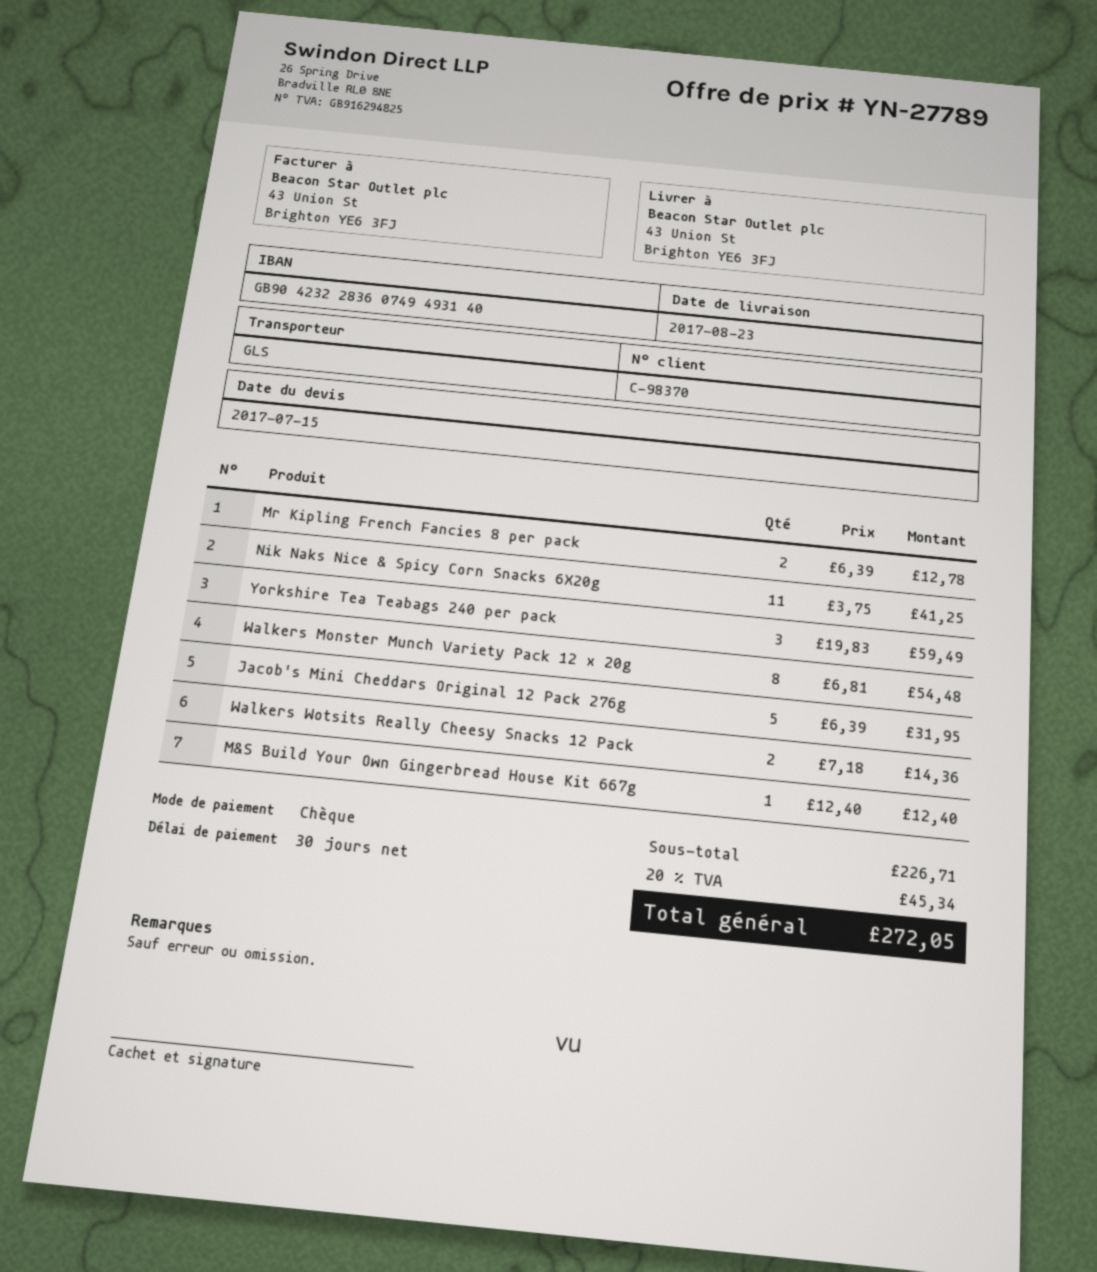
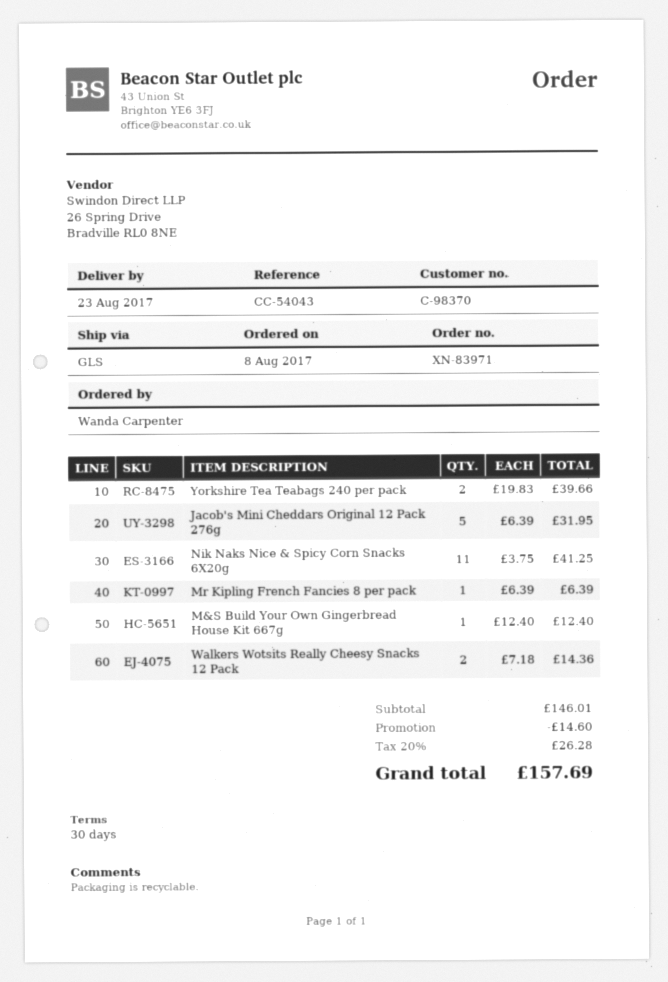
Mr Kipling French Fancies 8 per pack: 2 x 6.39 = 12.78 -> 1 x 6.39 = 6.39
Yorkshire Tea Teabags 240 per pack: 3 x 19.83 = 59.49 -> 2 x 19.83 = 39.66
Walkers Monster Munch Variety Pack 12 x 20g: 8 x 6.81 = 54.48 -> none
subtotal: 226.71 -> 146.01
discount: none -> 14.60
tax: 20% = 45.34 -> 20% = 26.28
total: 272.05 -> 157.69

